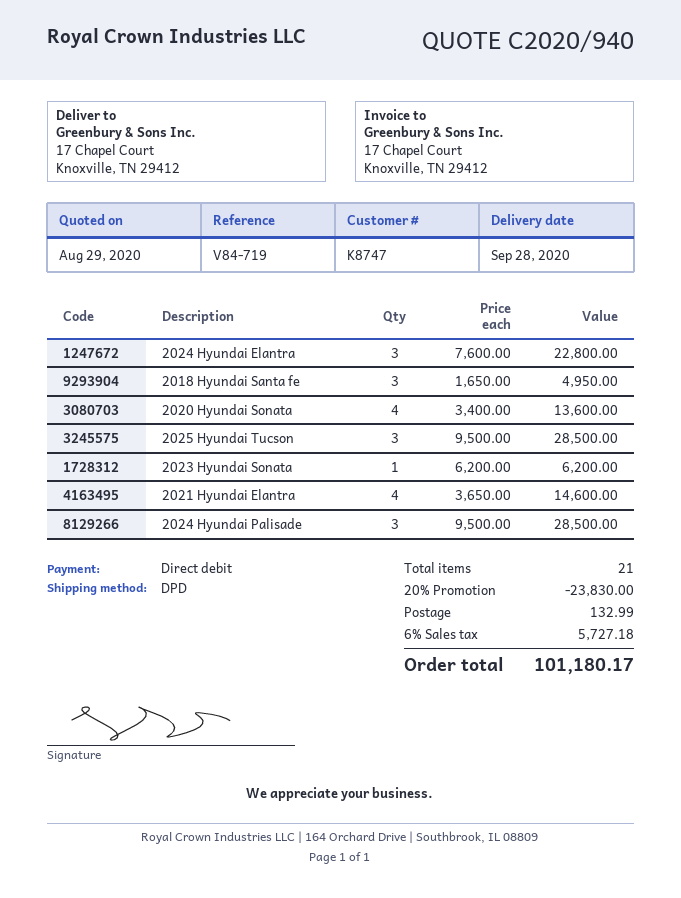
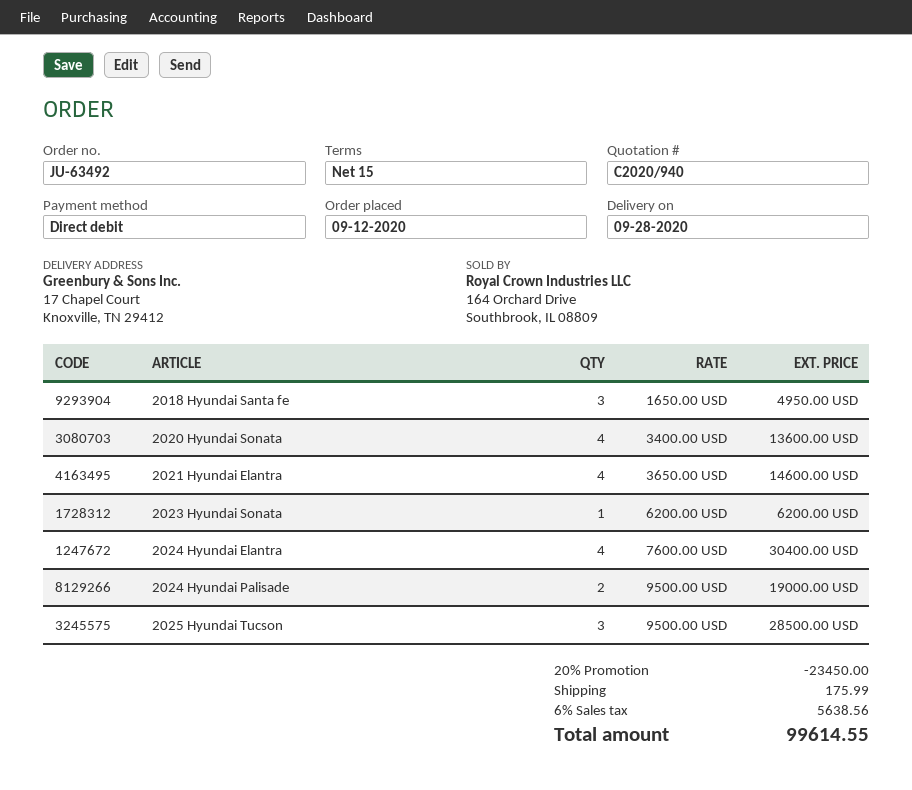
2024 Hyundai Elantra: 3 x 7600.00 = 22800.00 -> 4 x 7600.00 = 30400.00
2024 Hyundai Palisade: 3 x 9500.00 = 28500.00 -> 2 x 9500.00 = 19000.00
discount: 20% = 23830.00 -> 20% = 23450.00
shipping: 132.99 -> 175.99
tax: 6% = 5727.18 -> 6% = 5638.56
total: 101180.17 -> 99614.55

